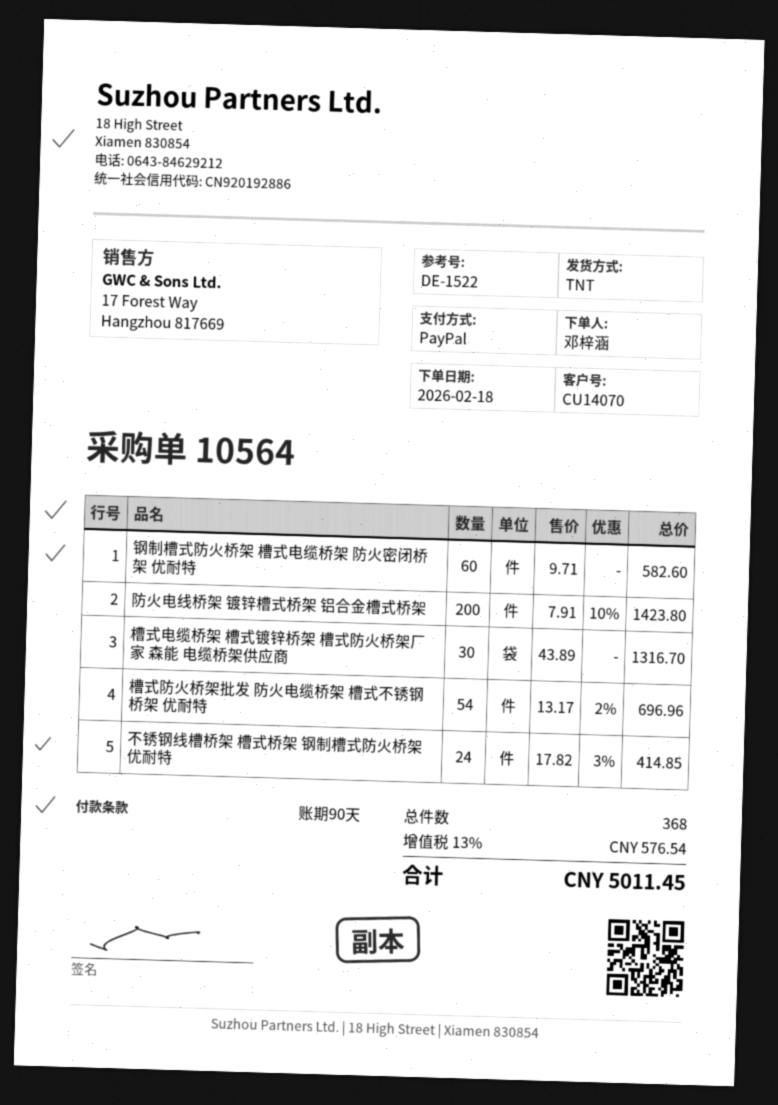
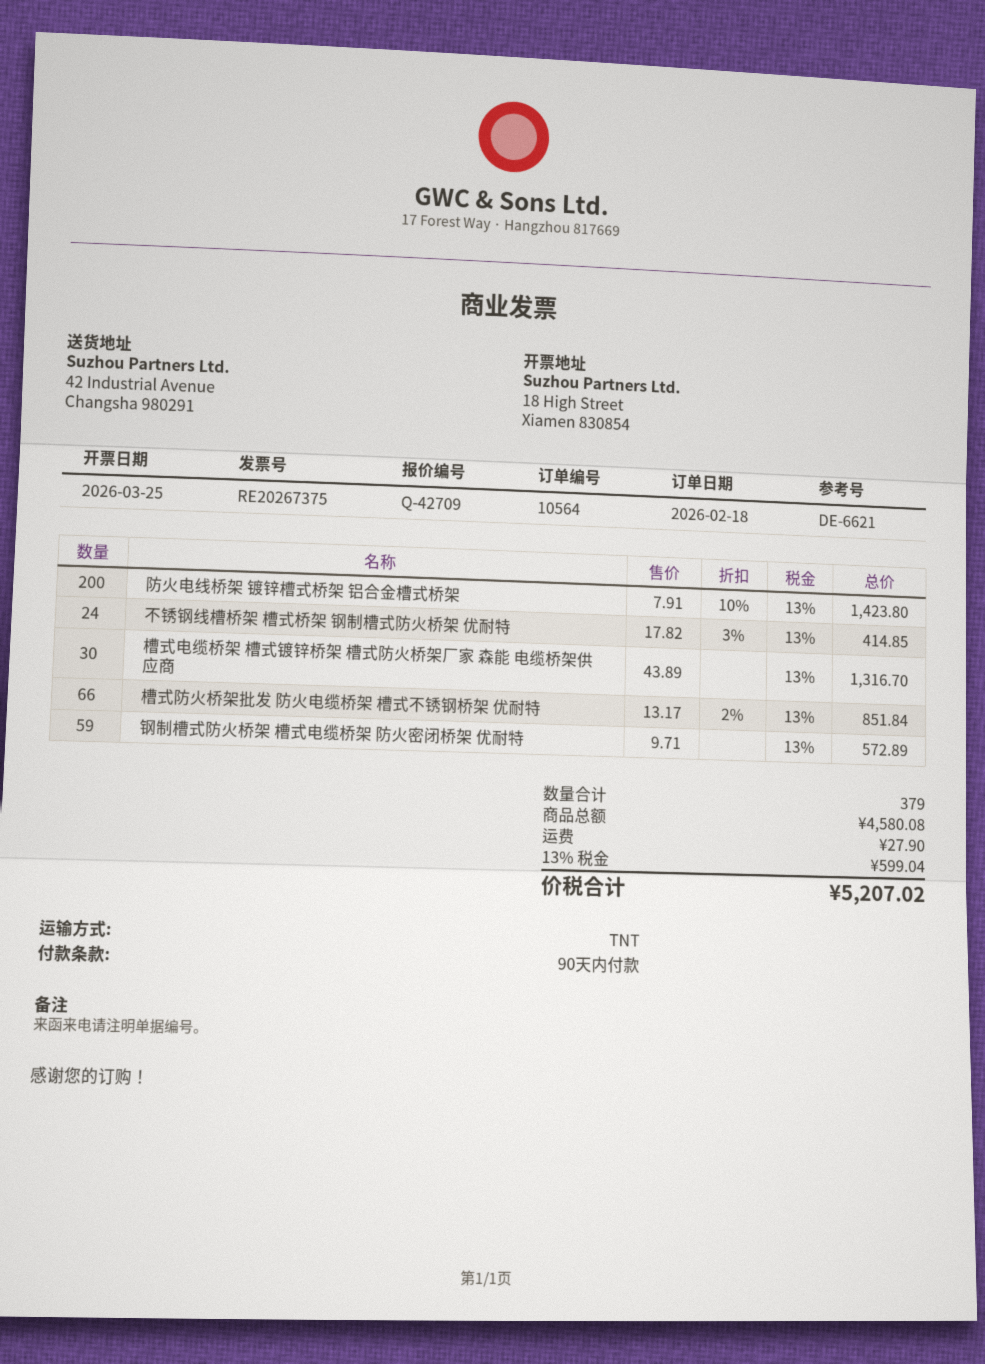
reference: DE-1522 -> DE-6621
钢制槽式防火桥架 槽式电缆桥架 防火密闭桥架 优耐特: 60 x 9.71 = 582.60 -> 59 x 9.71 = 572.89
槽式防火桥架批发 防火电缆桥架 槽式不锈钢桥架 优耐特: 54 x 13.17 - 2% = 696.96 -> 66 x 13.17 - 2% = 851.84
total quantity: 368 -> 379
shipping: none -> 27.90
tax: 13% = 576.54 -> 13% = 599.04
total: 5011.45 -> 5207.02

